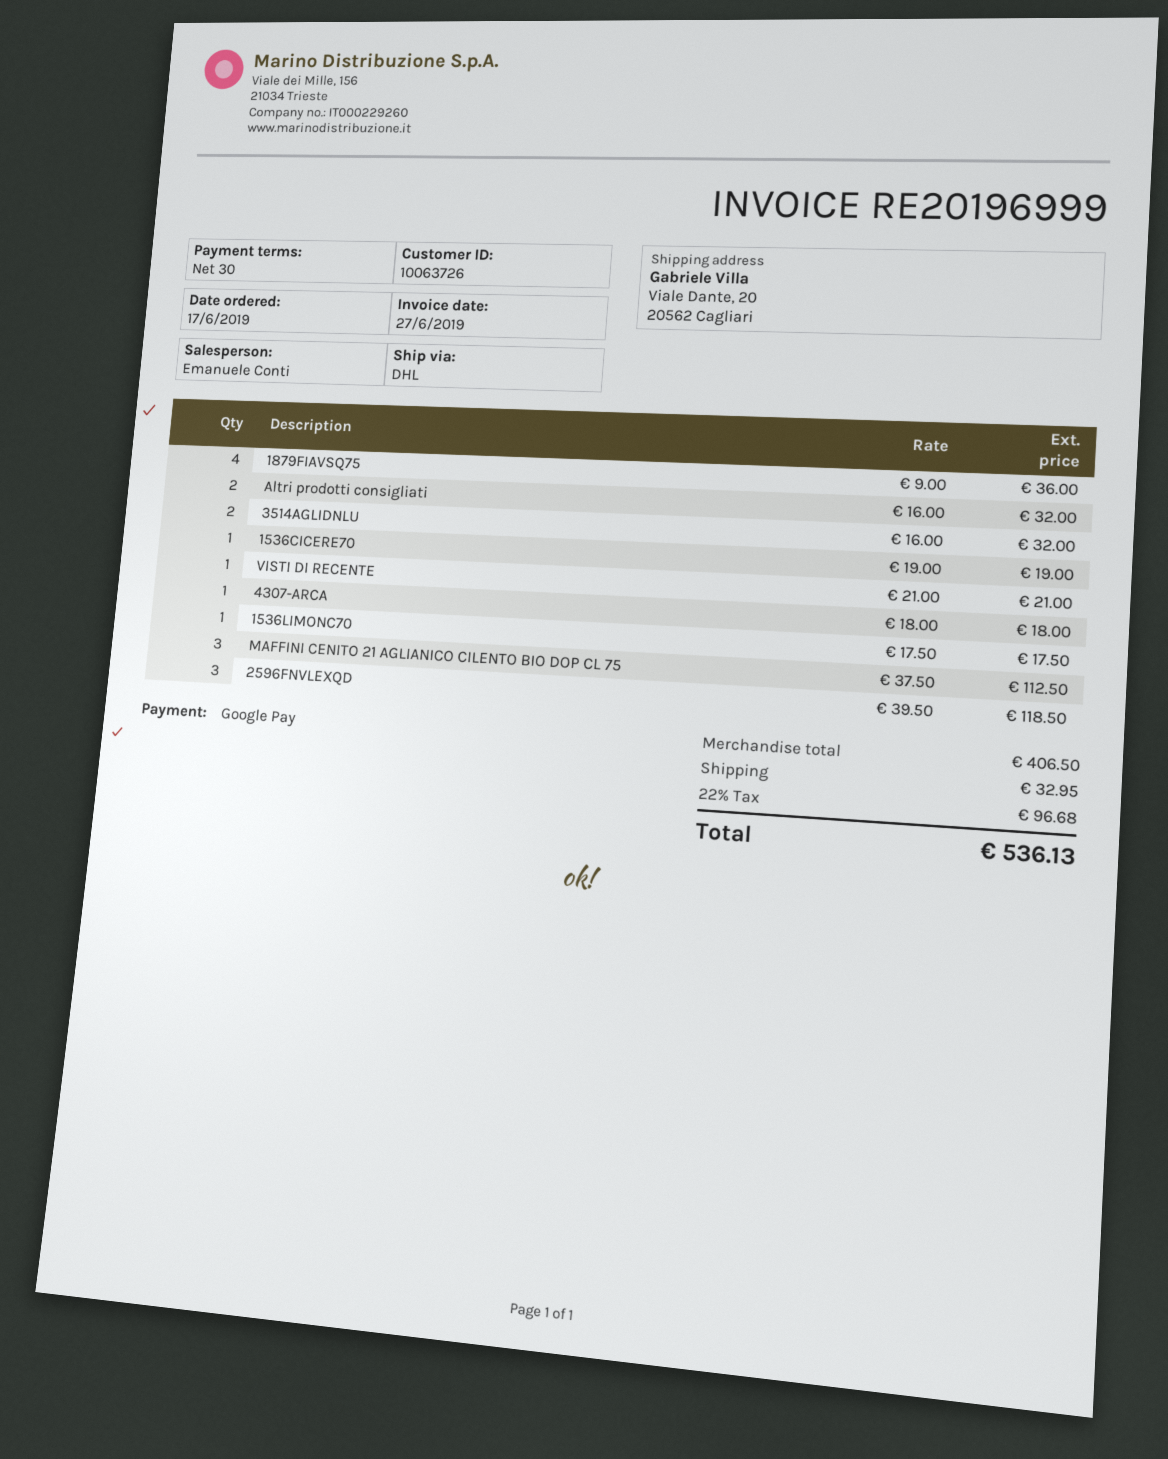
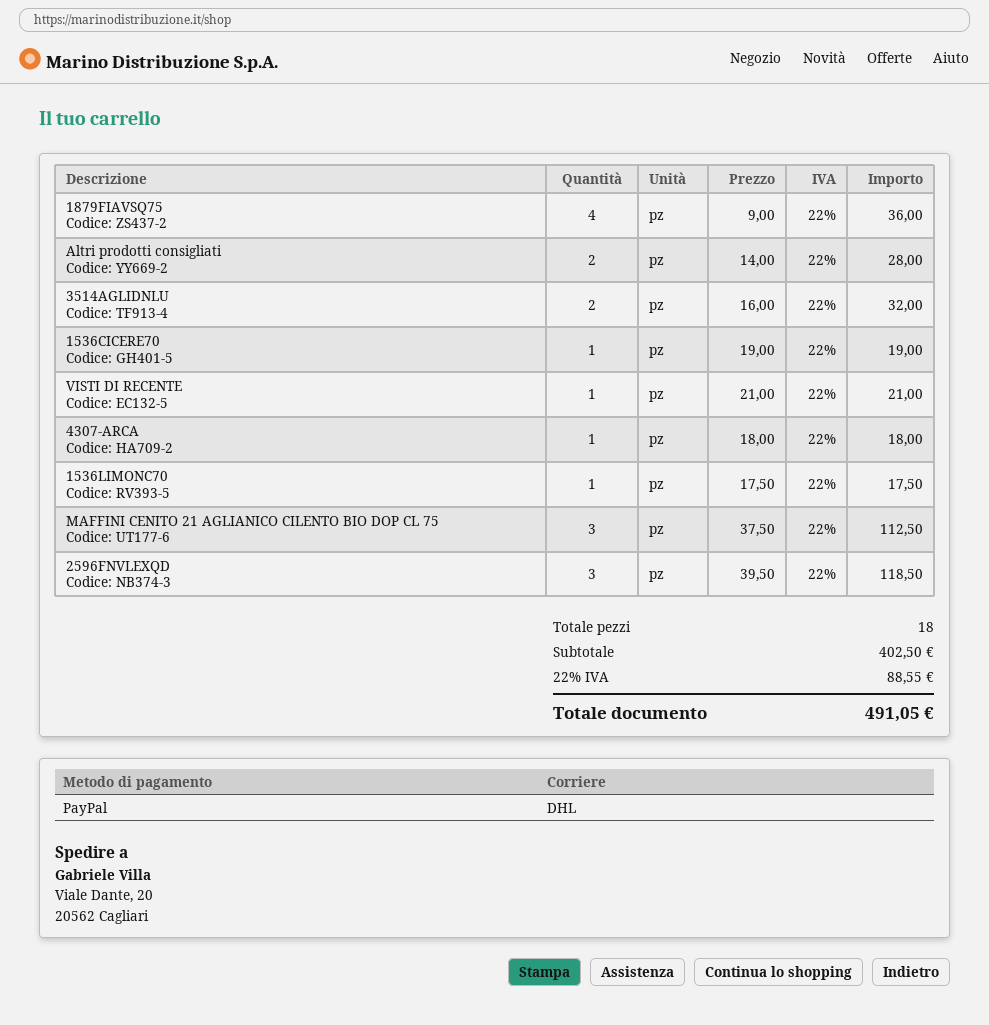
payment method: Google Pay -> PayPal
Altri prodotti consigliati: 2 x 16.00 = 32.00 -> 2 x 14.00 = 28.00
subtotal: 406.50 -> 402.50
shipping: 32.95 -> none
tax: 22% = 96.68 -> 22% = 88.55
total: 536.13 -> 491.05

